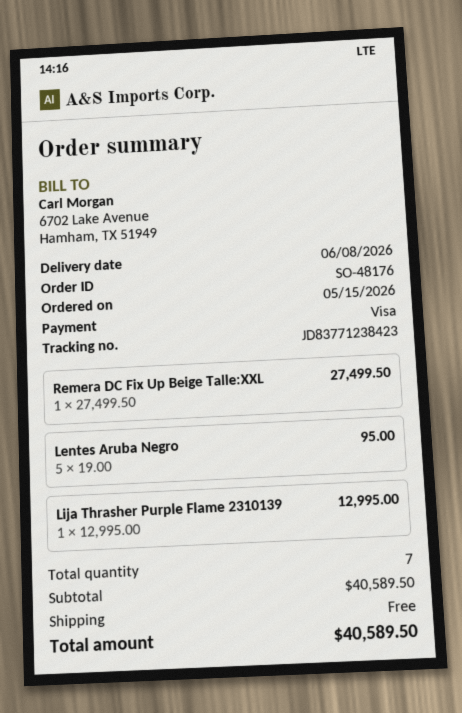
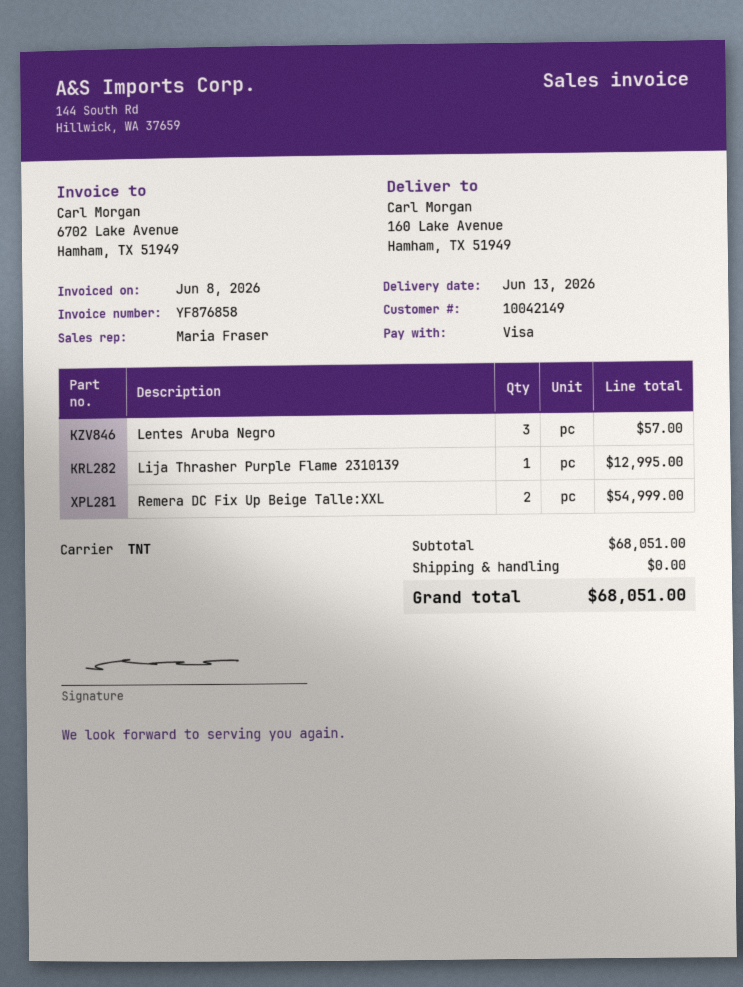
delivery date: 2026-06-08 -> 2026-06-13
Remera DC Fix Up Beige Talle:XXL: 1 for 27499.50 -> 2 for 54999.00
Lentes Aruba Negro: 5 for 95.00 -> 3 for 57.00
subtotal: 40589.50 -> 68051.00
total: 40589.50 -> 68051.00

